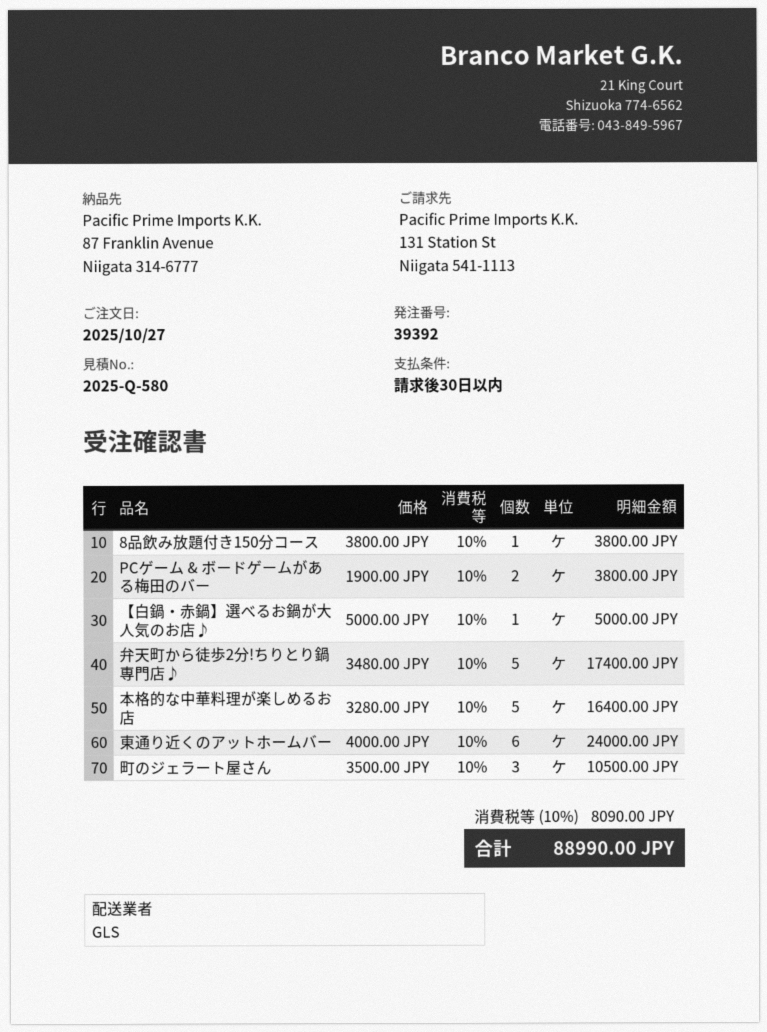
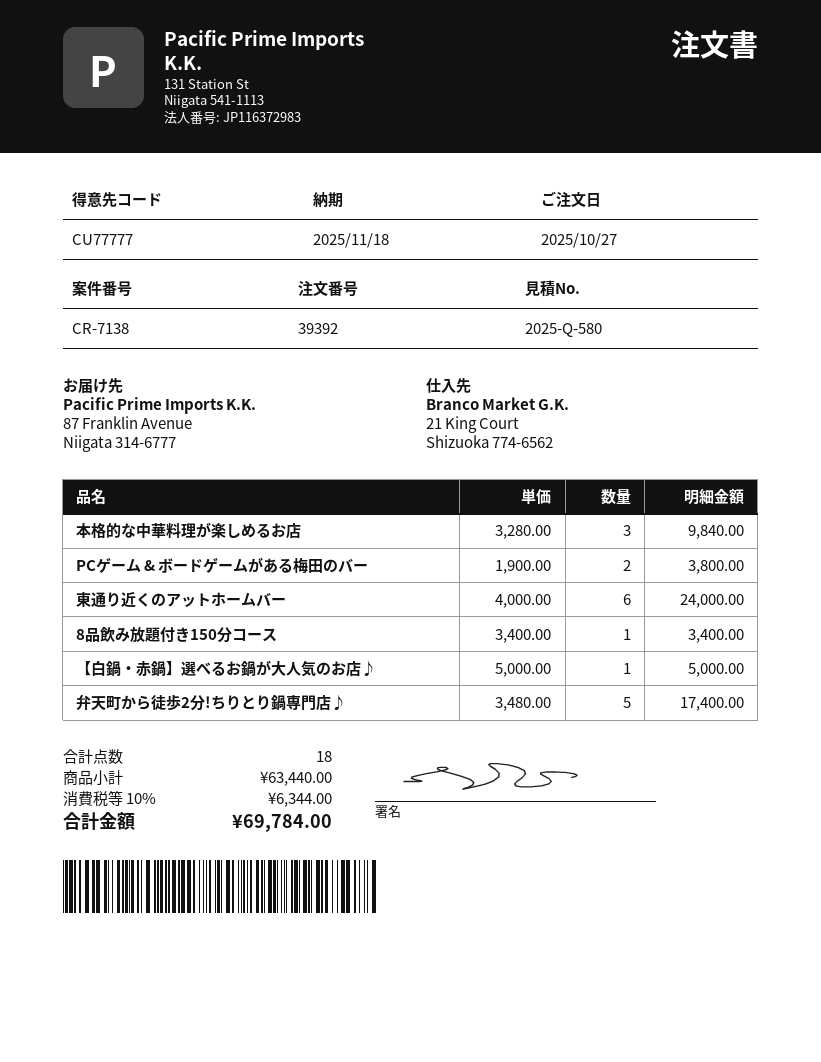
8品飲み放題付き150分コース: 1 x 3800.00 = 3800.00 -> 1 x 3400.00 = 3400.00
本格的な中華料理が楽しめるお店: 5 x 3280.00 = 16400.00 -> 3 x 3280.00 = 9840.00
町のジェラート屋さん: 3 x 3500.00 = 10500.00 -> none
tax: 10% = 8090.00 -> 10% = 6344.00
total: 88990.00 -> 69784.00

